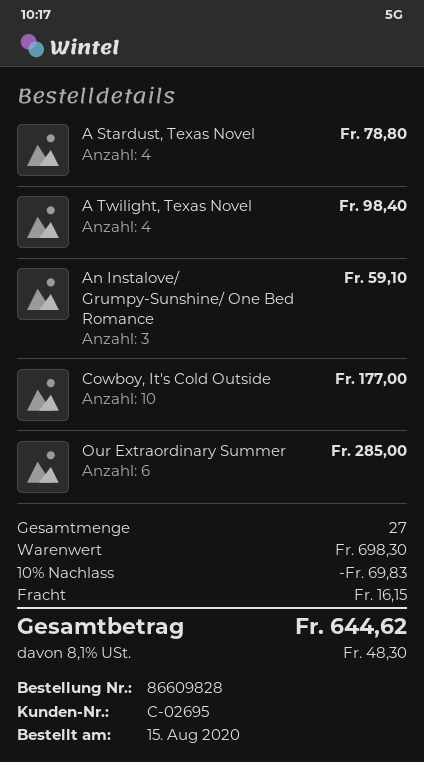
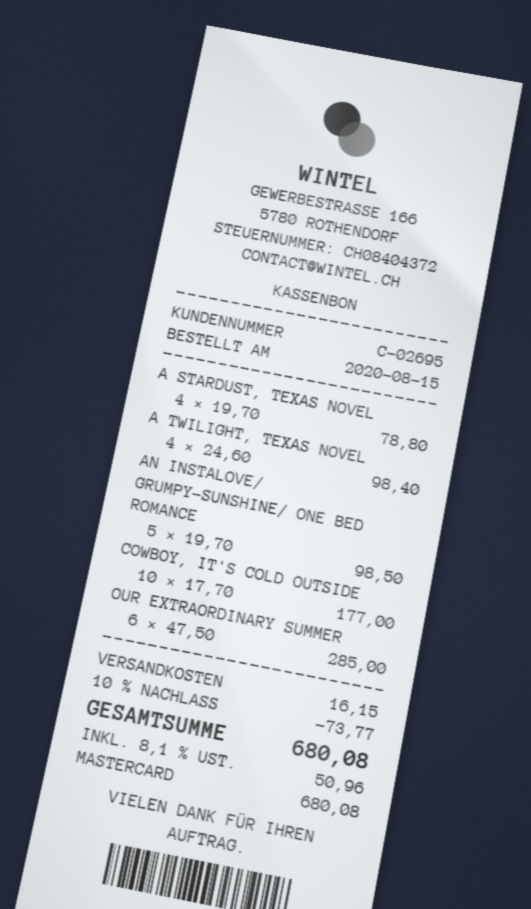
An Instalove/ Grumpy-Sunshine/ One Bed Romance: 3 for 59.10 -> 5 for 98.50
discount: 10% = 69.83 -> 10% = 73.77
tax: 8.1% = 48.30 -> 8.1% = 50.96
total: 644.62 -> 680.08

